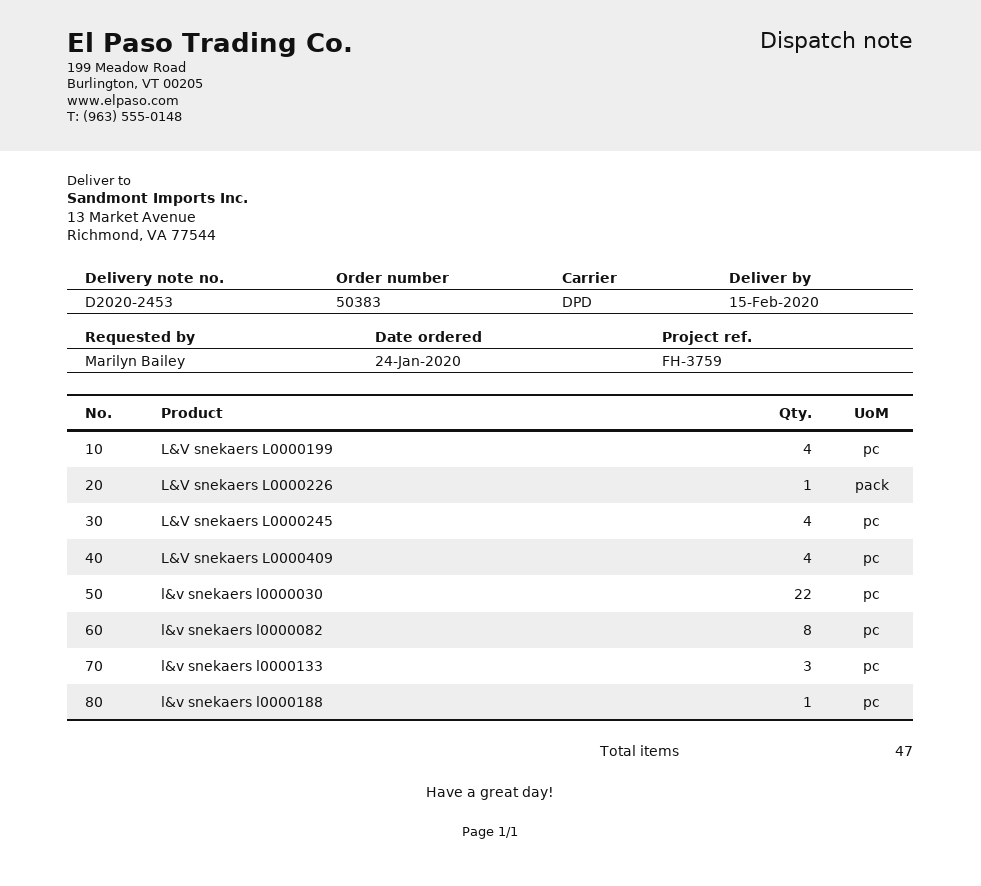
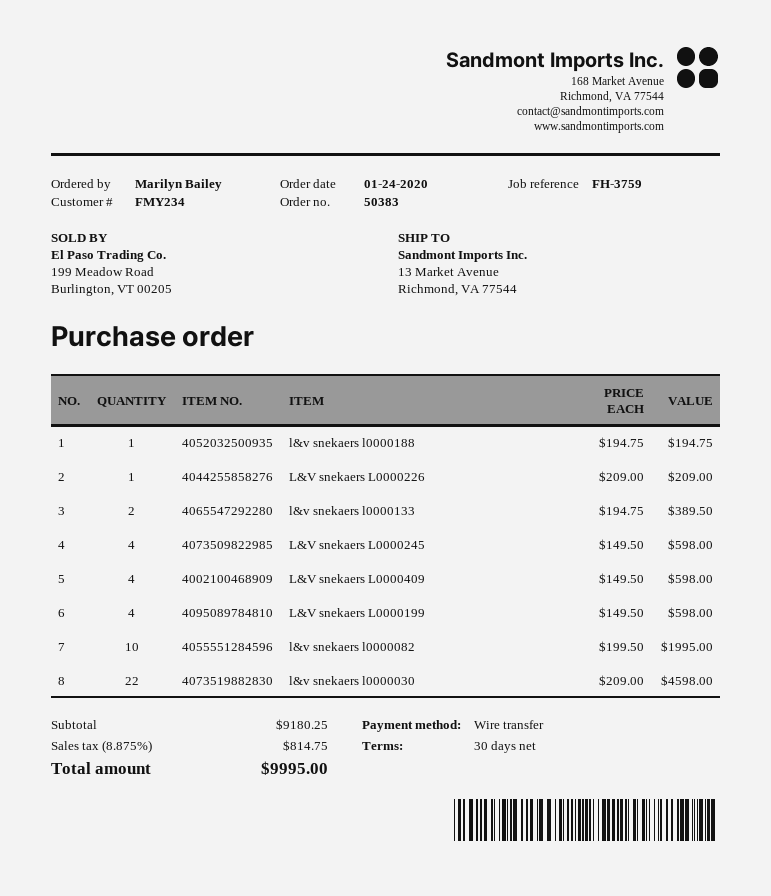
l&v snekaers l0000082: 8 -> 10
l&v snekaers l0000133: 3 -> 2

